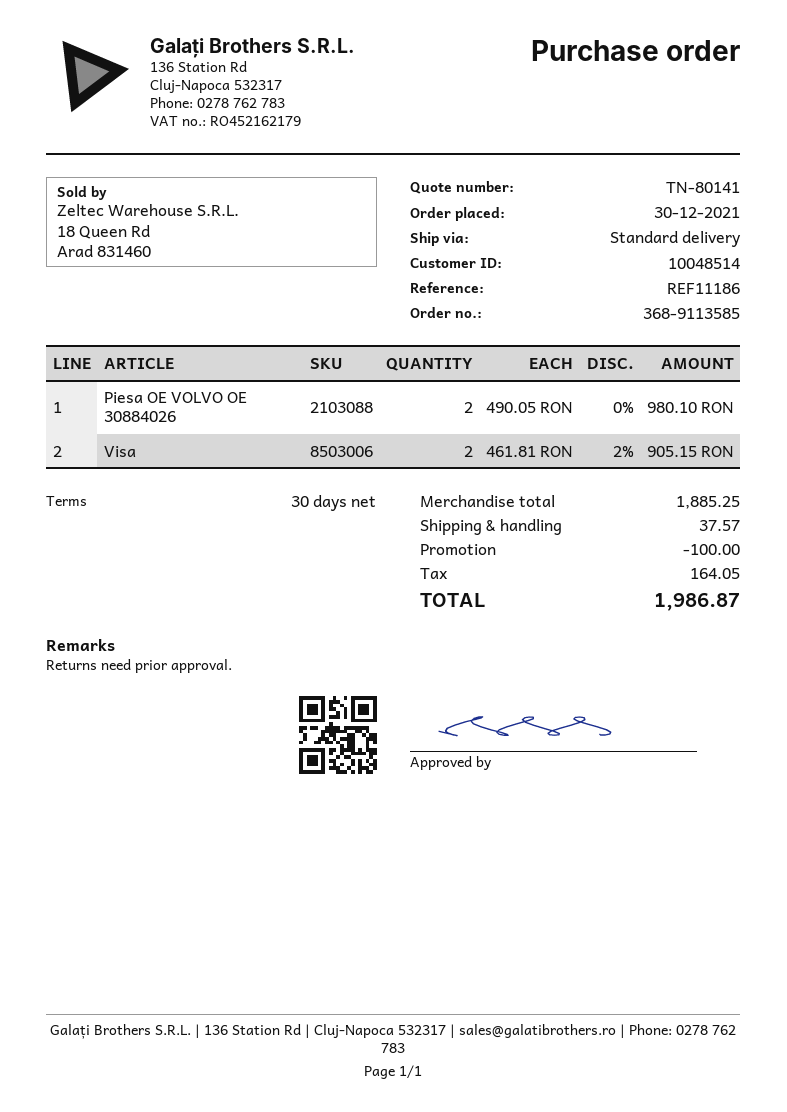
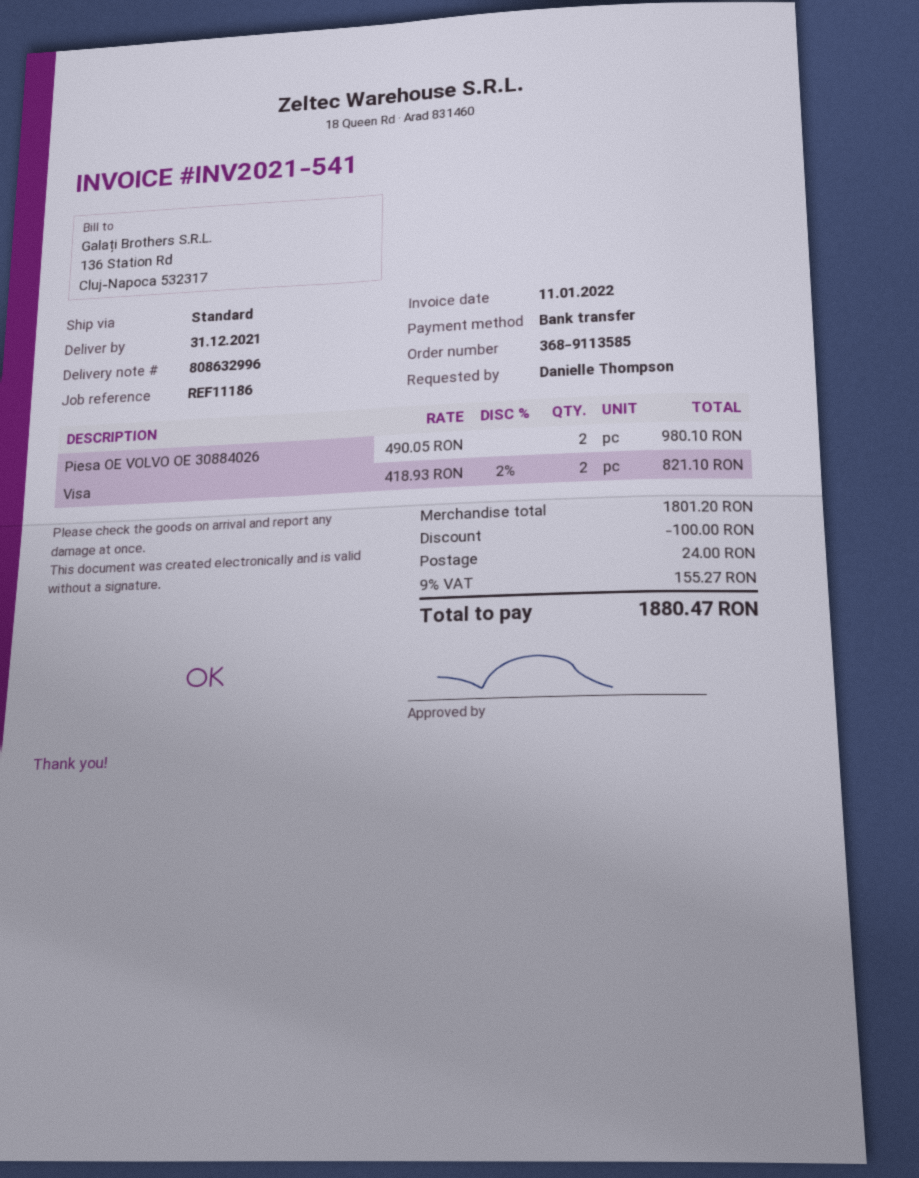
Visa: 2 x 461.81 - 2% = 905.15 -> 2 x 418.93 - 2% = 821.10
subtotal: 1885.25 -> 1801.20
shipping: 37.57 -> 24.00
tax: 164.05 -> 155.27
total: 1986.87 -> 1880.47

